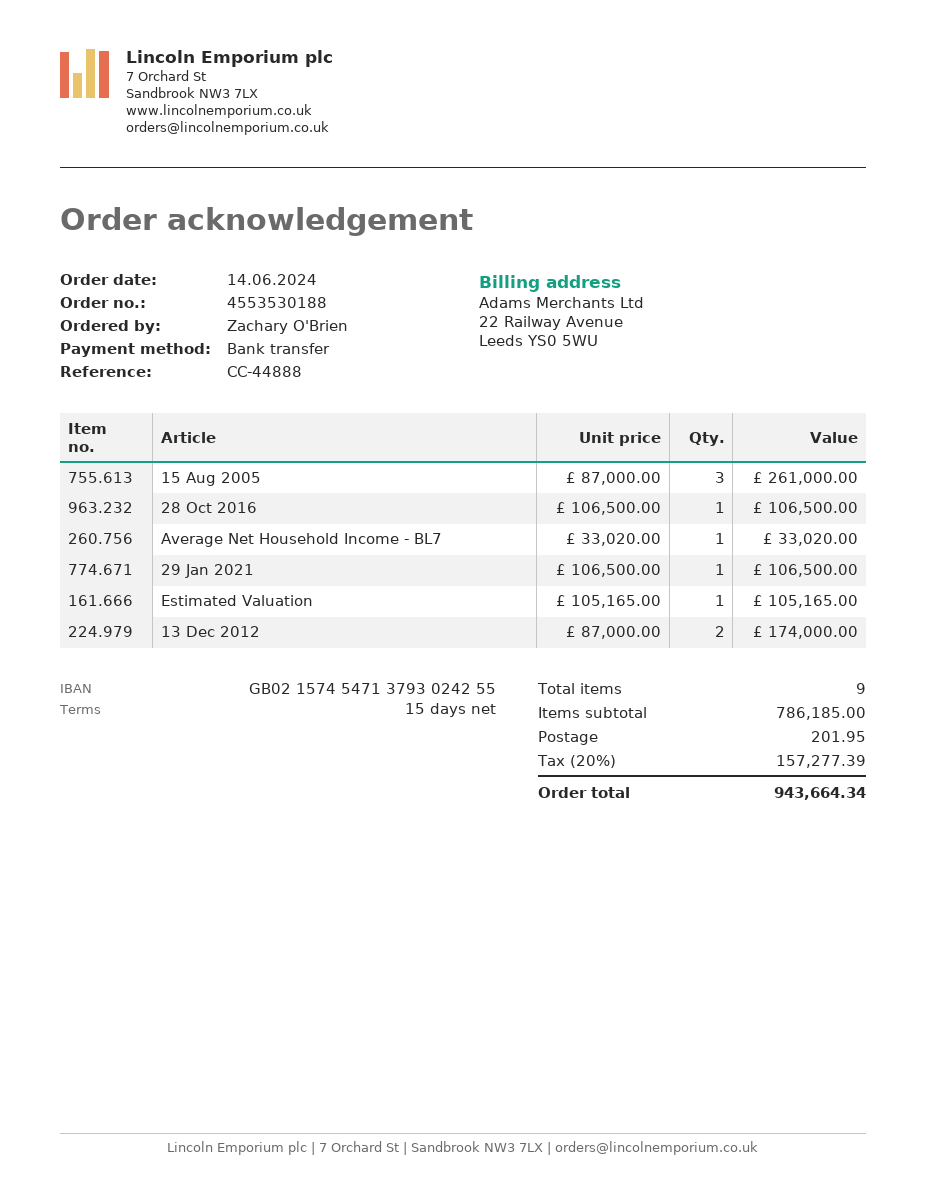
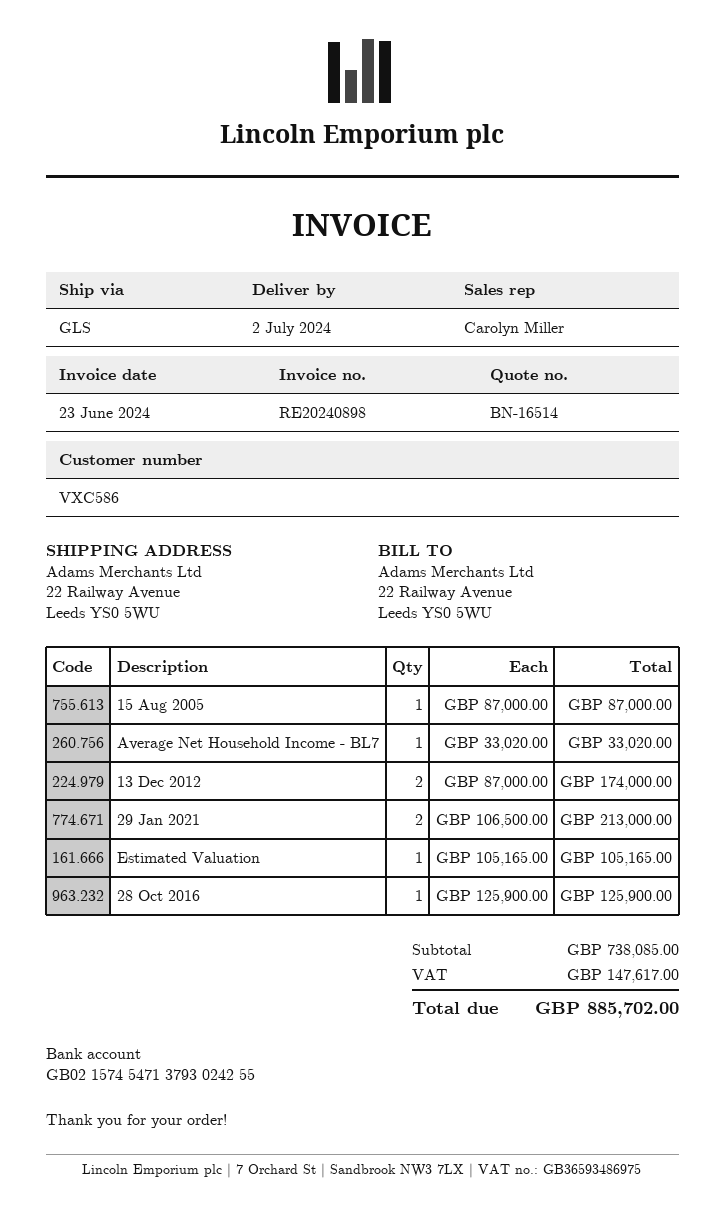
15 Aug 2005: 3 x 87000.00 = 261000.00 -> 1 x 87000.00 = 87000.00
28 Oct 2016: 1 x 106500.00 = 106500.00 -> 1 x 125900.00 = 125900.00
29 Jan 2021: 1 x 106500.00 = 106500.00 -> 2 x 106500.00 = 213000.00
subtotal: 786185.00 -> 738085.00
shipping: 201.95 -> none
tax: 157277.39 -> 147617.00
total: 943664.34 -> 885702.00

